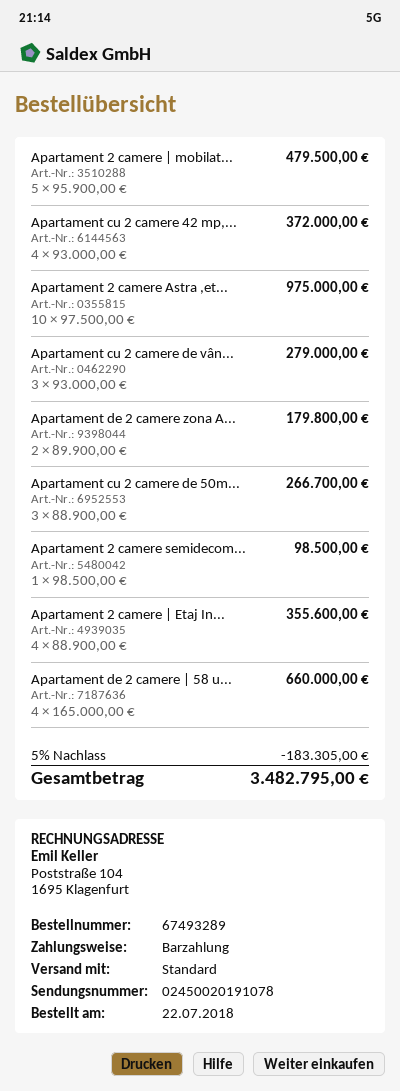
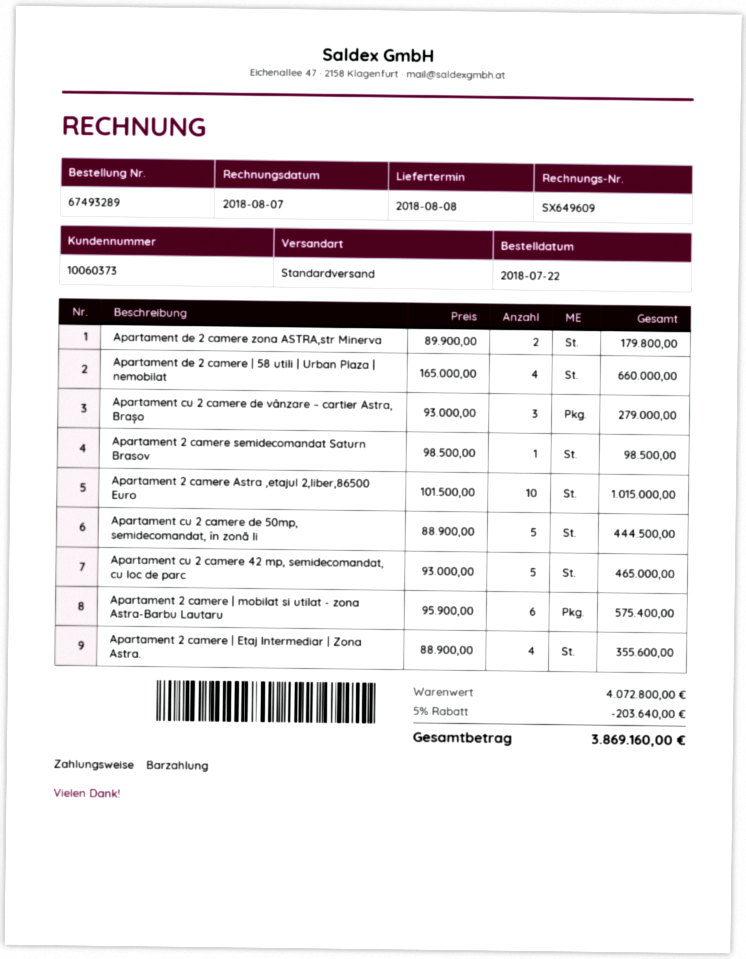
Apartament 2 camere | mobilat...: 5 x 95900.00 = 479500.00 -> 6 x 95900.00 = 575400.00
Apartament cu 2 camere 42 mp,...: 4 x 93000.00 = 372000.00 -> 5 x 93000.00 = 465000.00
Apartament 2 camere Astra ,et...: 10 x 97500.00 = 975000.00 -> 10 x 101500.00 = 1015000.00
Apartament cu 2 camere de 50m...: 3 x 88900.00 = 266700.00 -> 5 x 88900.00 = 444500.00
discount: 5% = 183305.00 -> 5% = 203640.00
total: 3482795.00 -> 3869160.00

